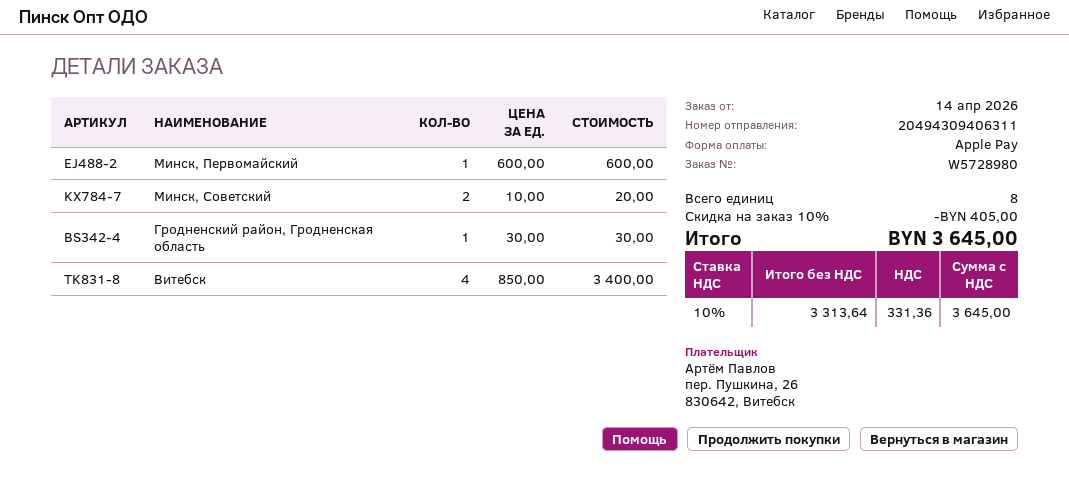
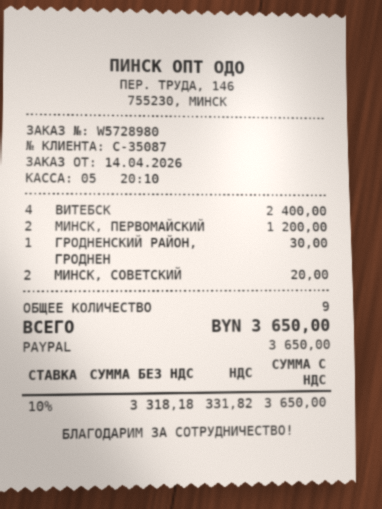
payment method: Apple Pay -> PayPal
Минск, Первомайский: 1 for 600.00 -> 2 for 1200.00
Витебск: 4 for 3400.00 -> 4 for 2400.00
total quantity: 8 -> 9
discount: 10% = 405.00 -> none
net: 3313.64 -> 3318.18
tax: 10% = 331.36 -> 10% = 331.82
total: 3645.00 -> 3650.00

